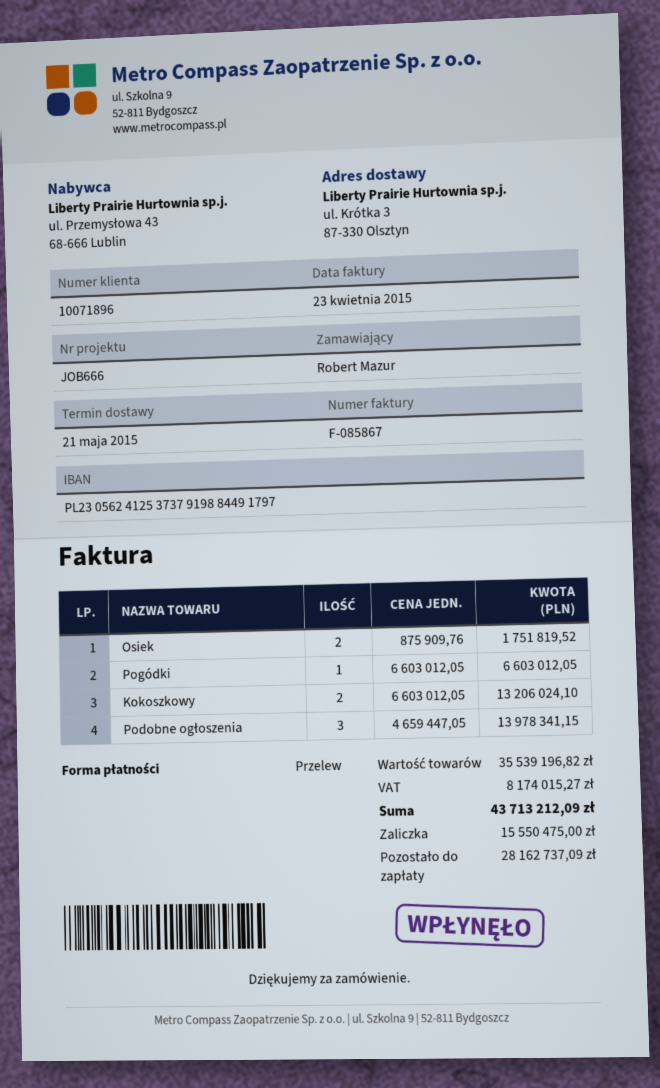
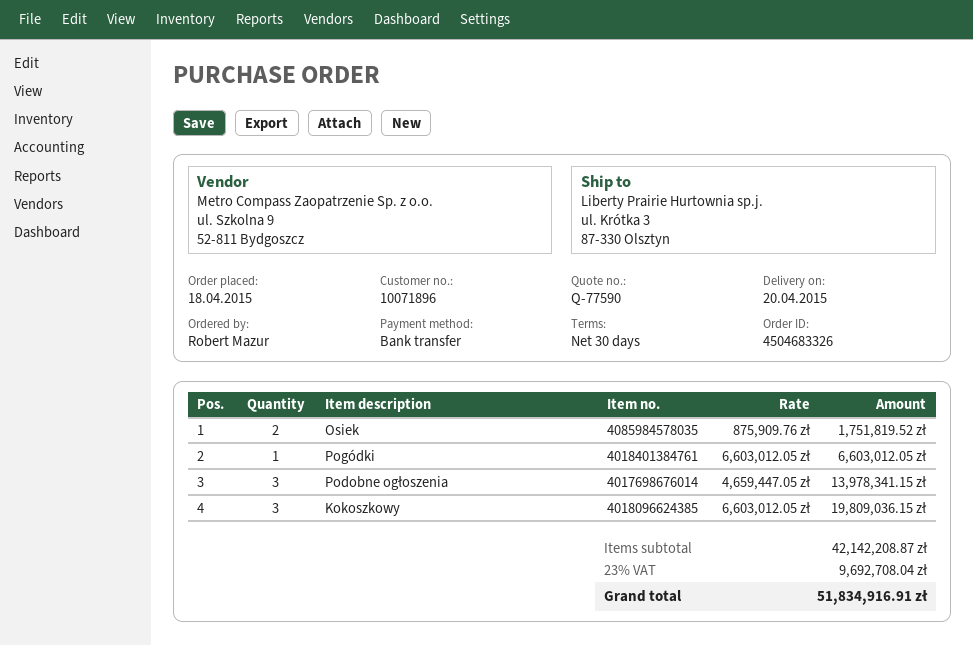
delivery date: 2015-05-21 -> 2015-04-20
Kokoszkowy: 2 x 6603012.05 = 13206024.10 -> 3 x 6603012.05 = 19809036.15
subtotal: 35539196.82 -> 42142208.87
tax: 8174015.27 -> 9692708.04
total: 43713212.09 -> 51834916.91

